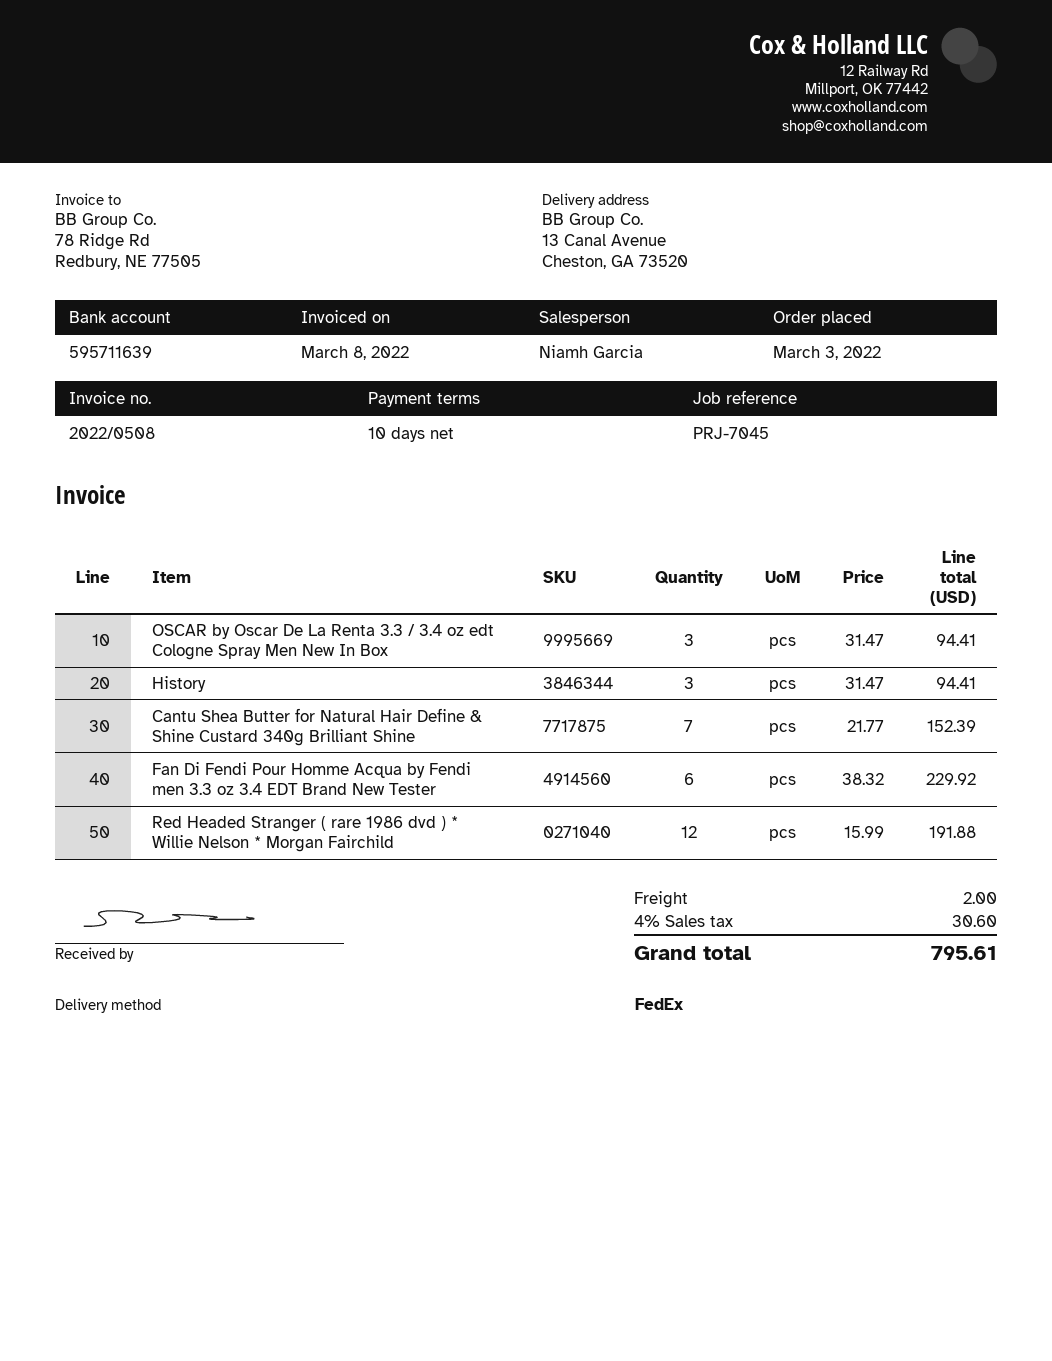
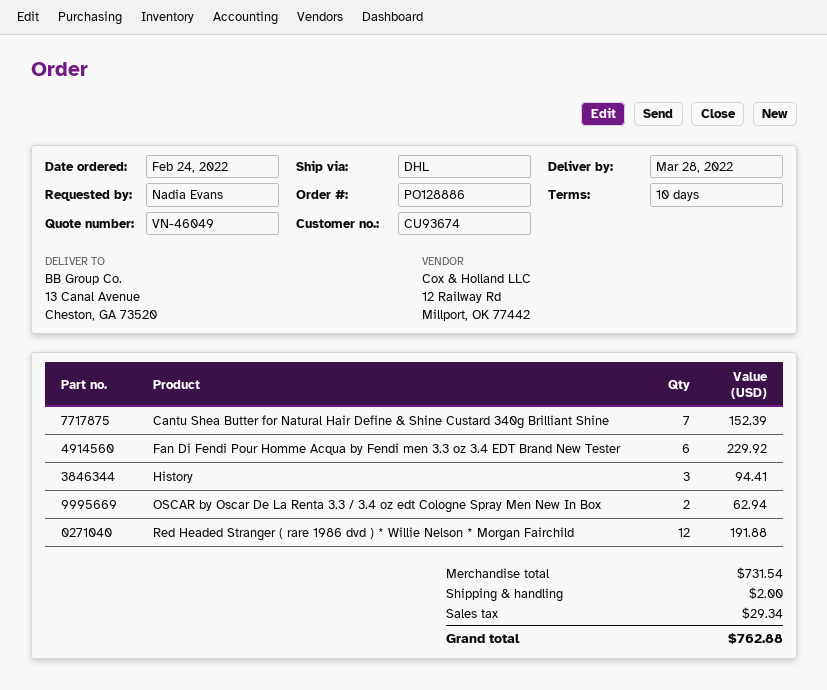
order date: 2022-03-03 -> 2022-02-24
shipping method: FedEx -> DHL
OSCAR by Oscar De La Renta 3.3 / 3.4 oz edt Cologne Spray Men New In Box: 3 for 94.41 -> 2 for 62.94
tax: 30.60 -> 29.34
total: 795.61 -> 762.88

